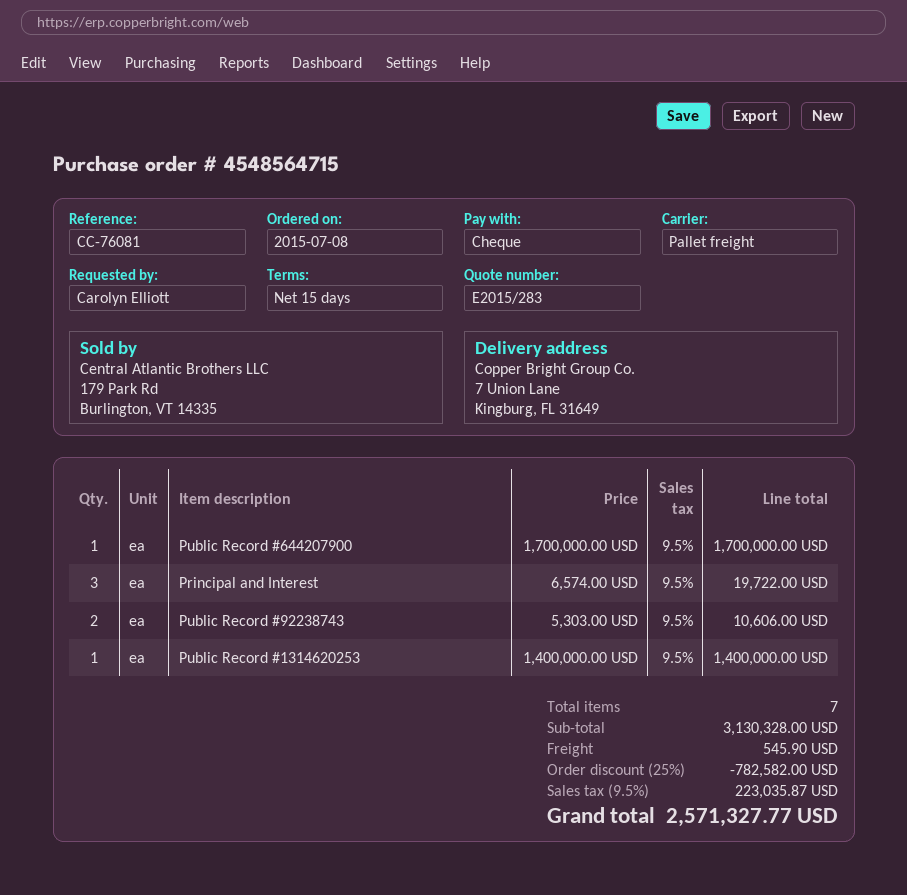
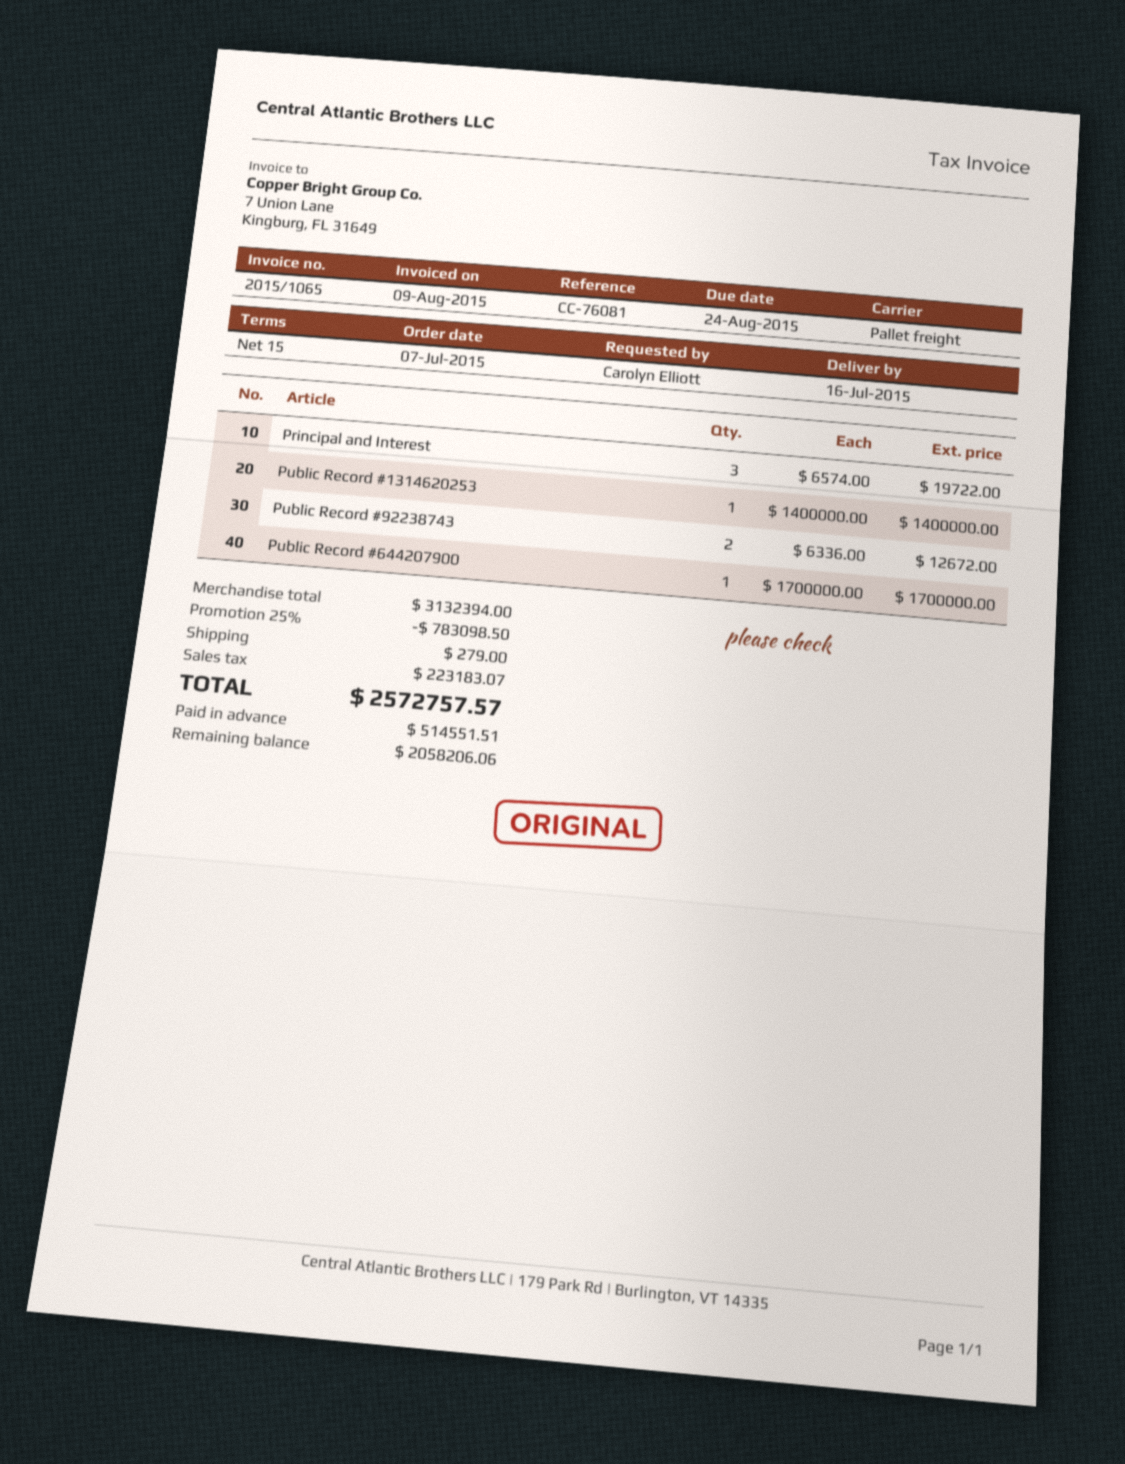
order date: 2015-07-08 -> 2015-07-07
Public Record #92238743: 2 x 5303.00 = 10606.00 -> 2 x 6336.00 = 12672.00
subtotal: 3130328.00 -> 3132394.00
discount: 25% = 782582.00 -> 25% = 783098.50
shipping: 545.90 -> 279.00
tax: 223035.87 -> 223183.07
total: 2571327.77 -> 2572757.57

